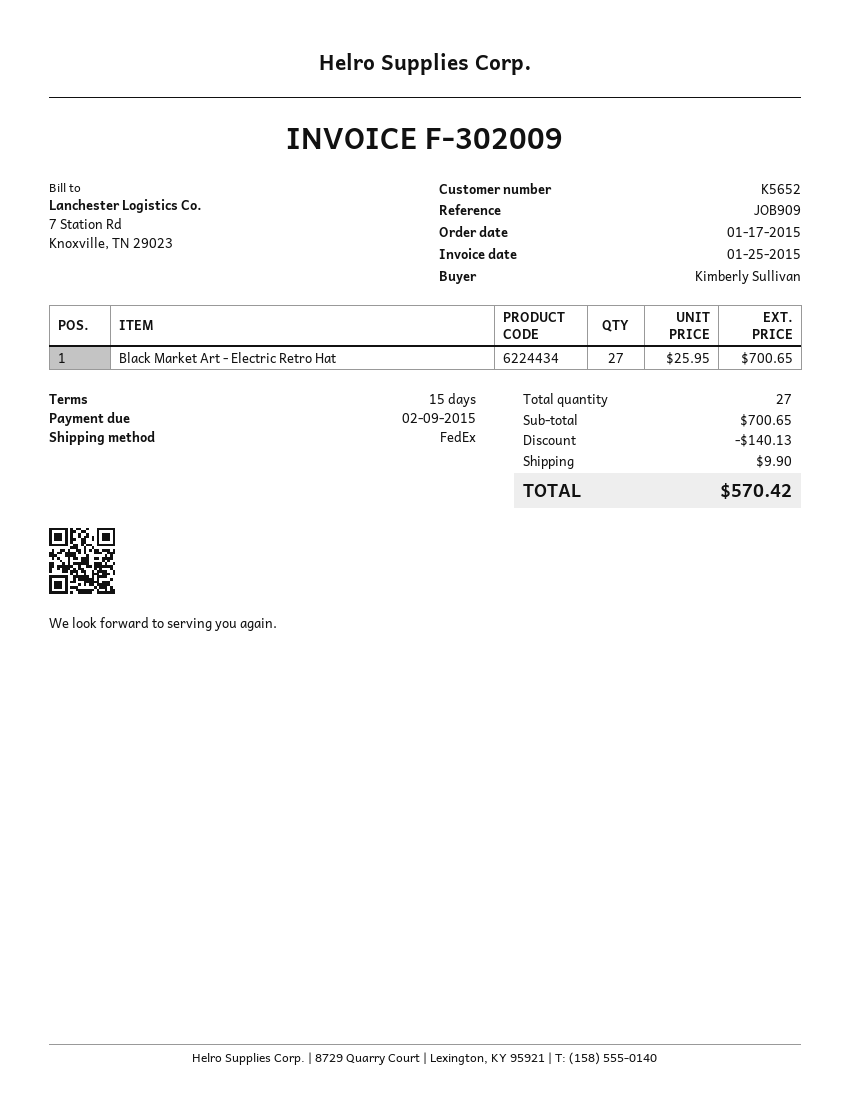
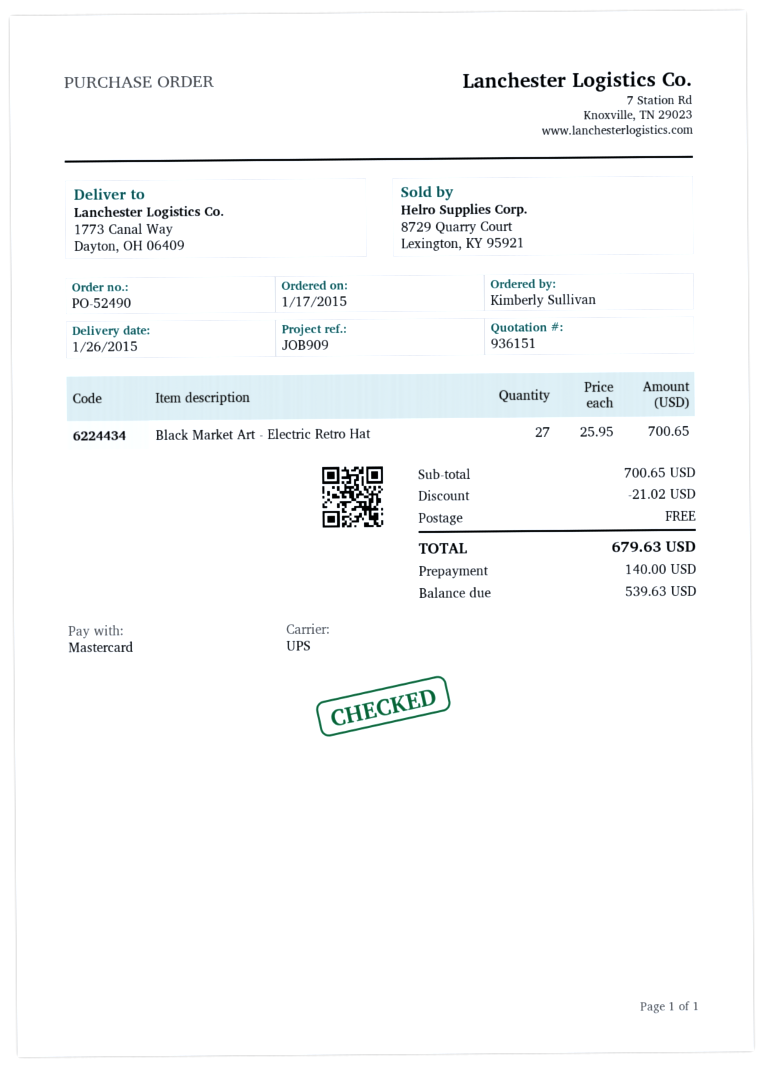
shipping method: FedEx -> UPS
discount: 140.13 -> 21.02
shipping: 9.90 -> 0.00
total: 570.42 -> 679.63

